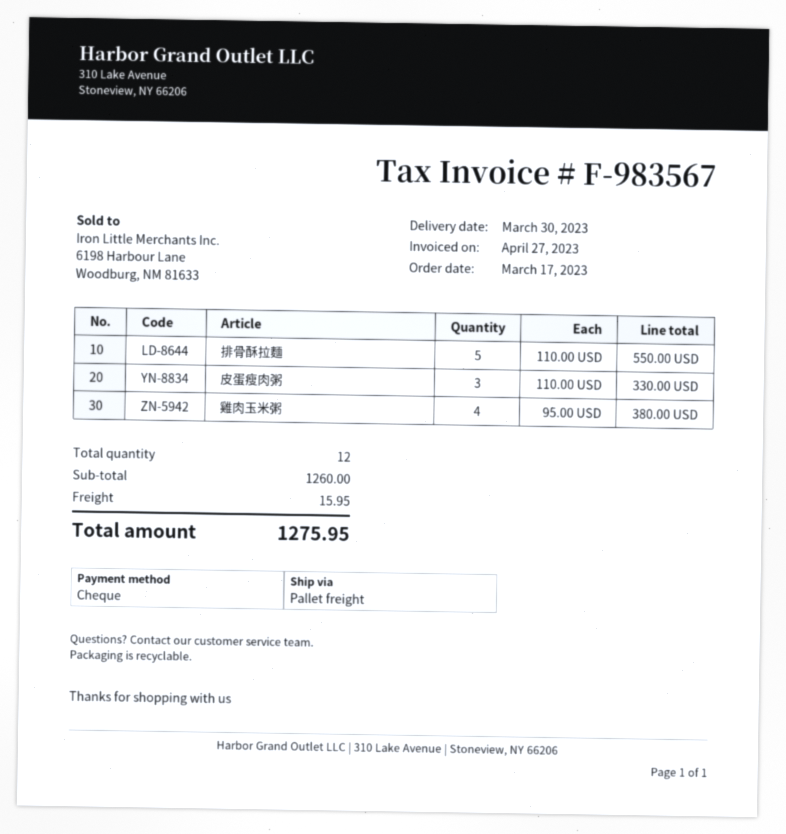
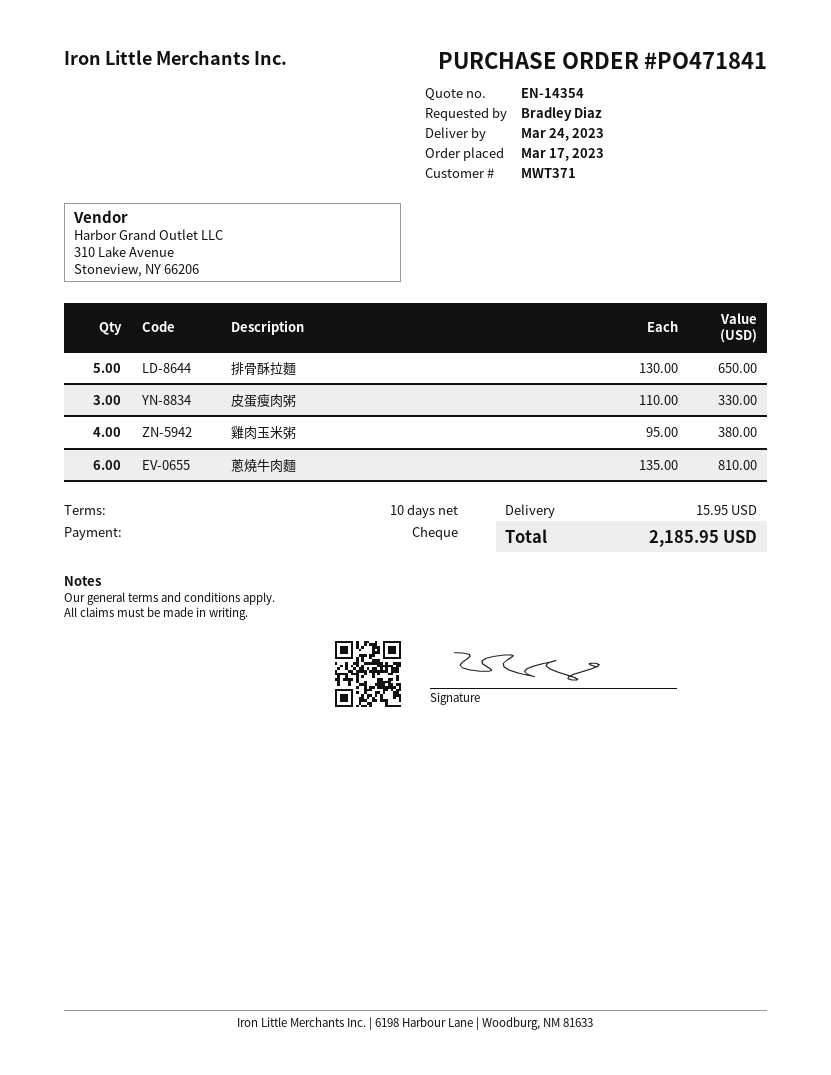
delivery date: 2023-03-30 -> 2023-03-24
排骨酥拉麵: 5 x 110.00 = 550.00 -> 5 x 130.00 = 650.00
蔥燒牛肉麵: none -> 6 x 135.00 = 810.00
total: 1275.95 -> 2185.95

